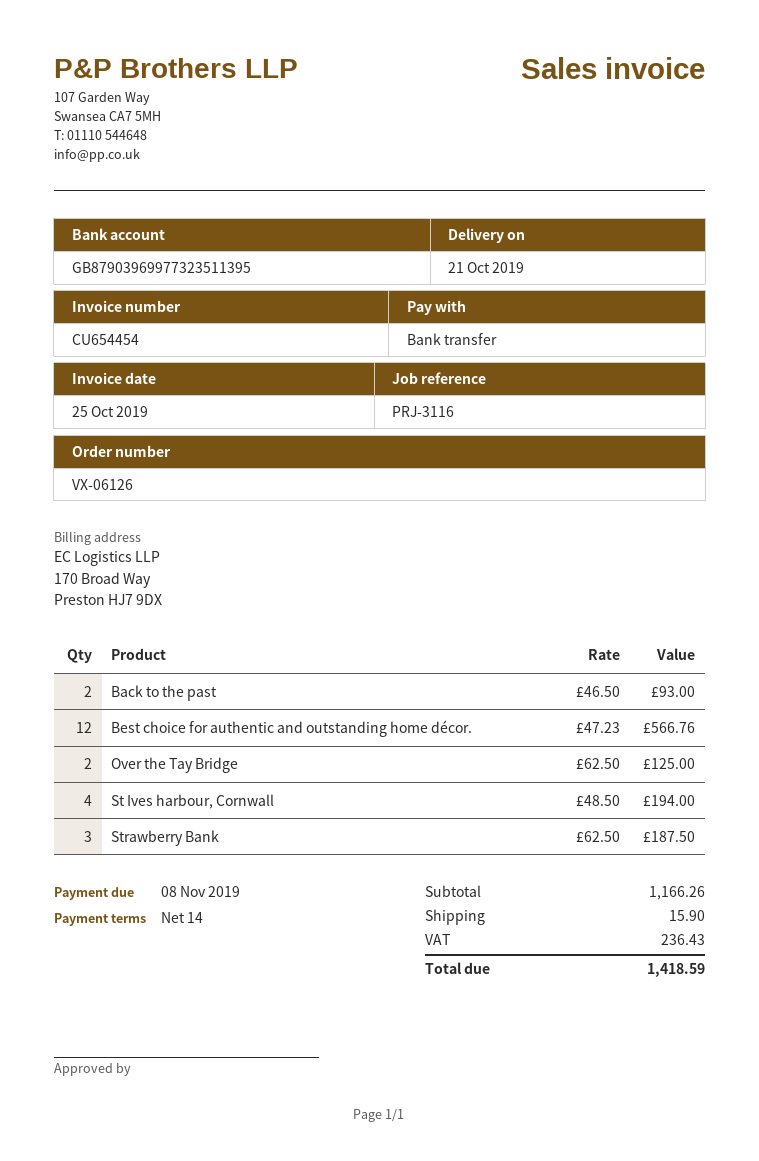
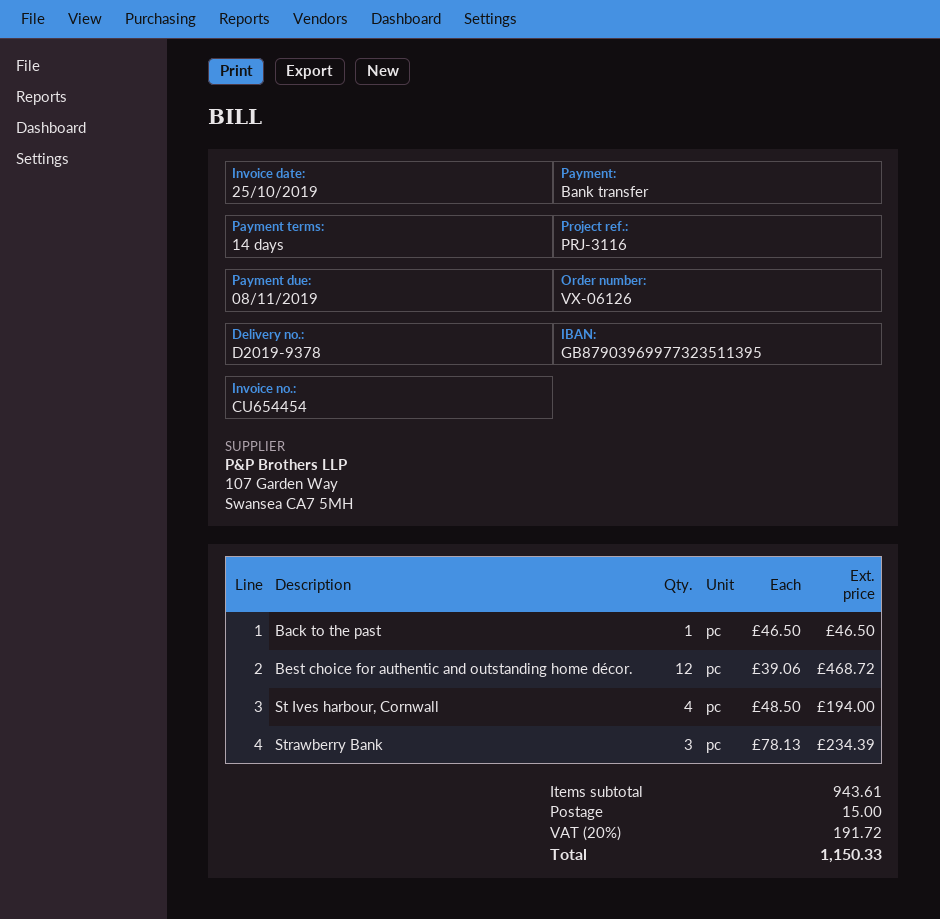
Back to the past: 2 x 46.50 = 93.00 -> 1 x 46.50 = 46.50
Best choice for authentic and outstanding home décor.: 12 x 47.23 = 566.76 -> 12 x 39.06 = 468.72
Over the Tay Bridge: 2 x 62.50 = 125.00 -> none
Strawberry Bank: 3 x 62.50 = 187.50 -> 3 x 78.13 = 234.39
subtotal: 1166.26 -> 943.61
shipping: 15.90 -> 15.00
tax: 236.43 -> 191.72
total: 1418.59 -> 1150.33

